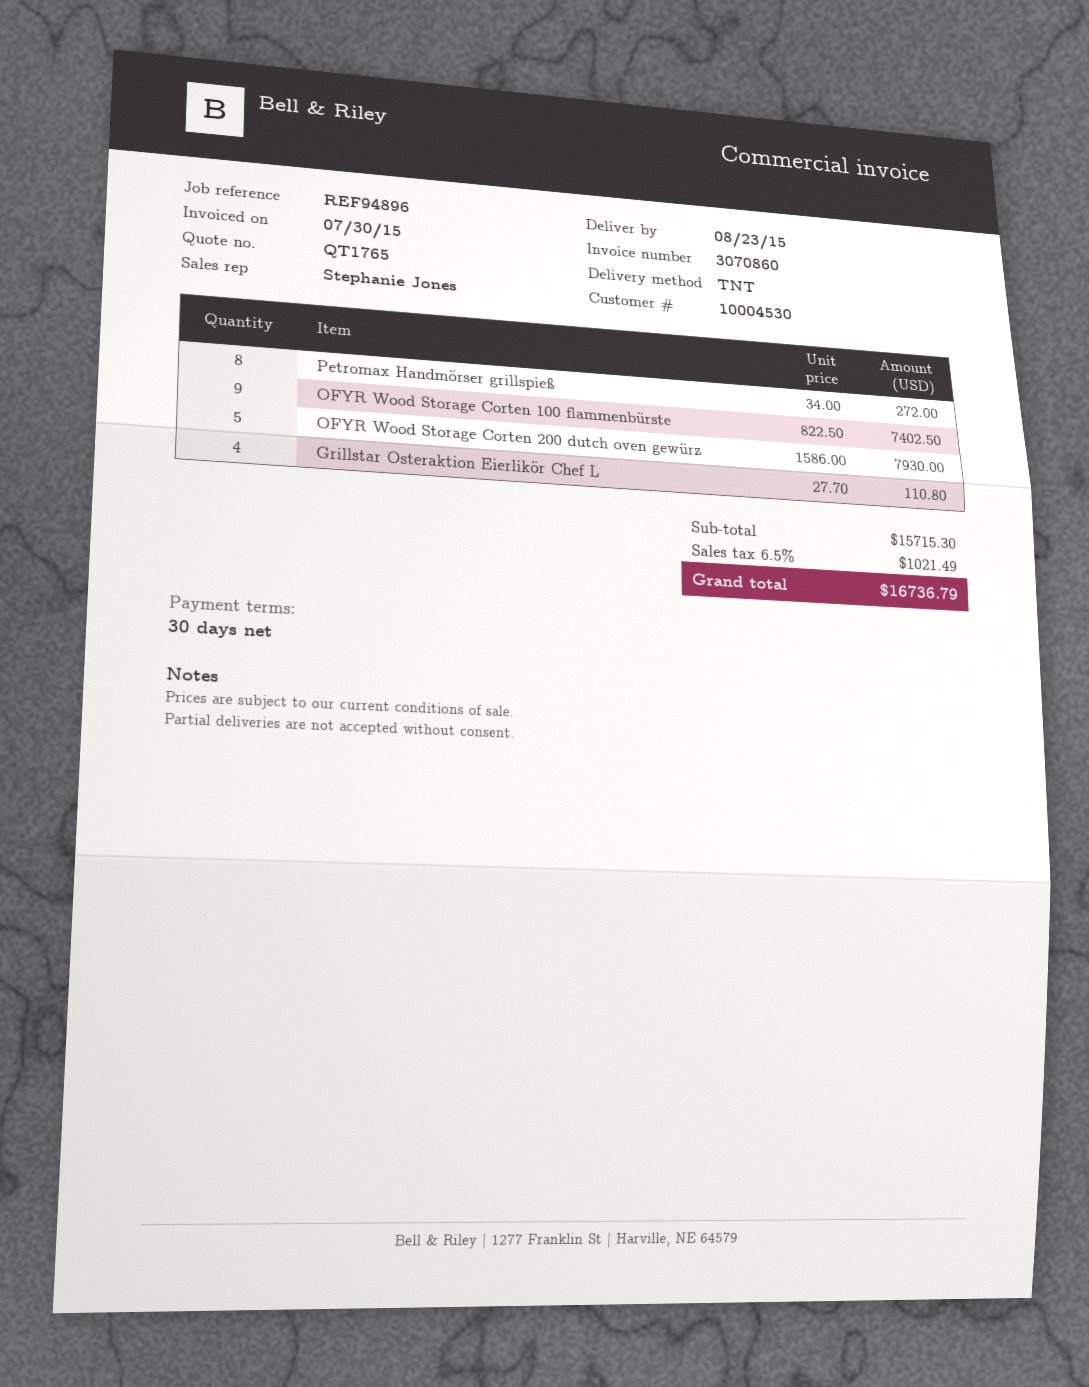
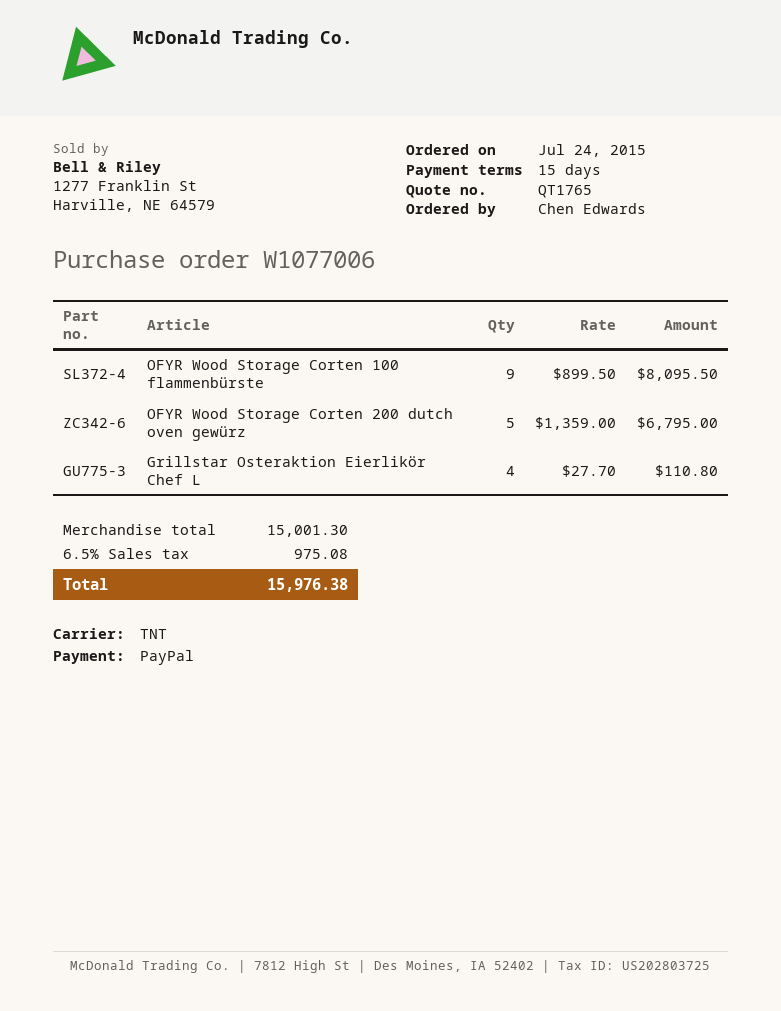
payment terms: 30 days -> 15 days
Petromax Handmörser grillspieß: 8 x 34.00 = 272.00 -> none
OFYR Wood Storage Corten 100 flammenbürste: 9 x 822.50 = 7402.50 -> 9 x 899.50 = 8095.50
OFYR Wood Storage Corten 200 dutch oven gewürz: 5 x 1586.00 = 7930.00 -> 5 x 1359.00 = 6795.00
subtotal: 15715.30 -> 15001.30
tax: 6.5% = 1021.49 -> 6.5% = 975.08
total: 16736.79 -> 15976.38

